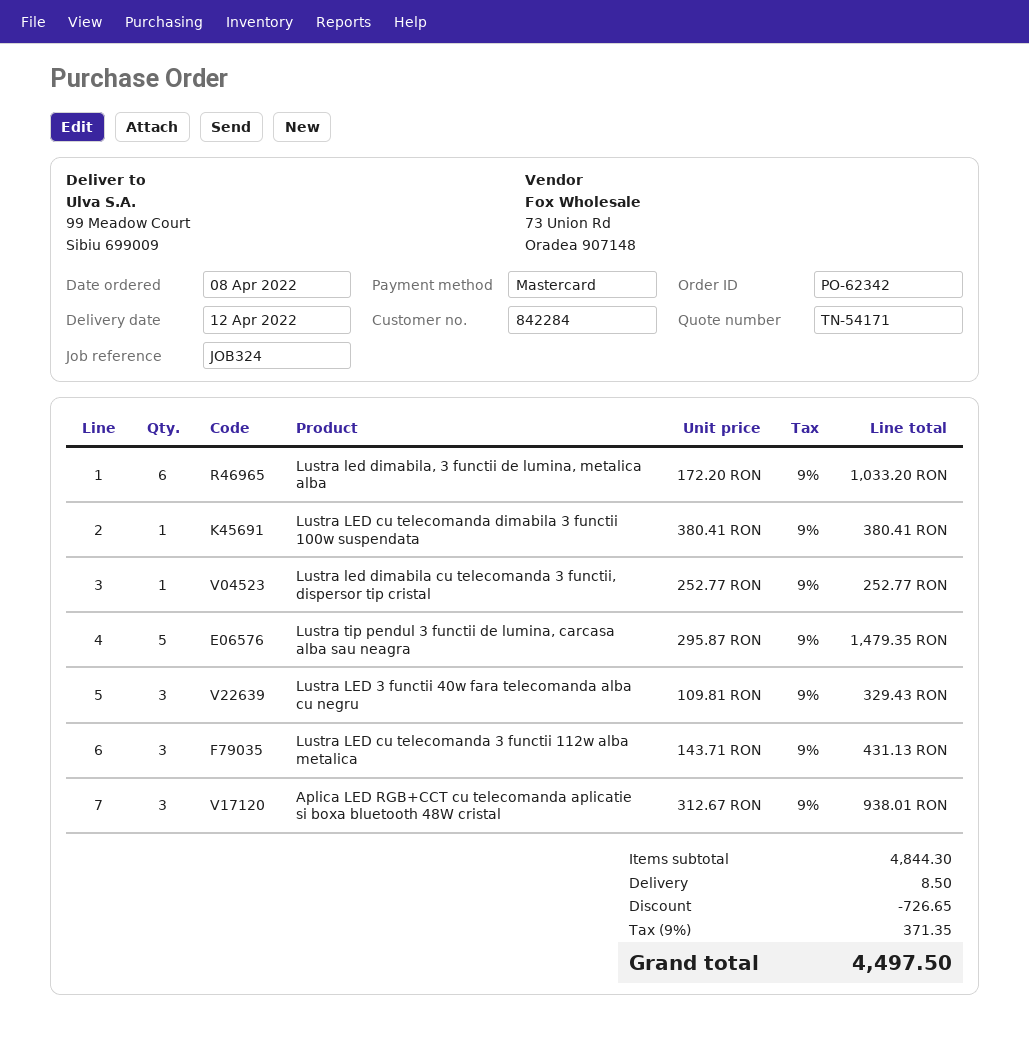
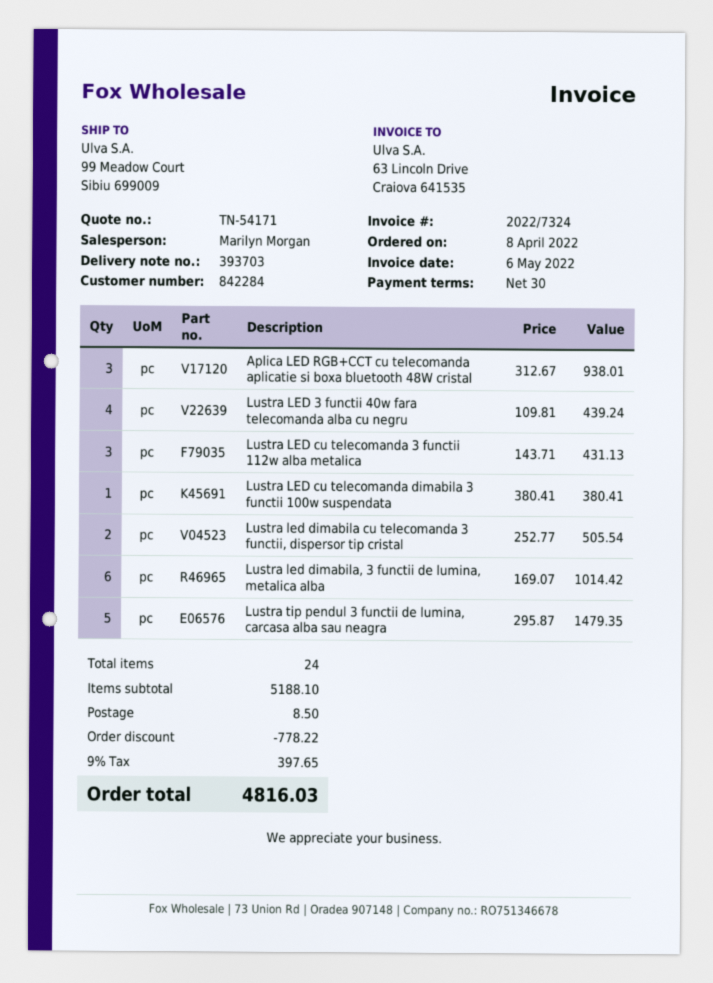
Lustra led dimabila, 3 functii de lumina, metalica alba: 6 x 172.20 = 1033.20 -> 6 x 169.07 = 1014.42
Lustra led dimabila cu telecomanda 3 functii, dispersor tip cristal: 1 x 252.77 = 252.77 -> 2 x 252.77 = 505.54
Lustra LED 3 functii 40w fara telecomanda alba cu negru: 3 x 109.81 = 329.43 -> 4 x 109.81 = 439.24
subtotal: 4844.30 -> 5188.10
discount: 726.65 -> 778.22
tax: 9% = 371.35 -> 9% = 397.65
total: 4497.50 -> 4816.03

